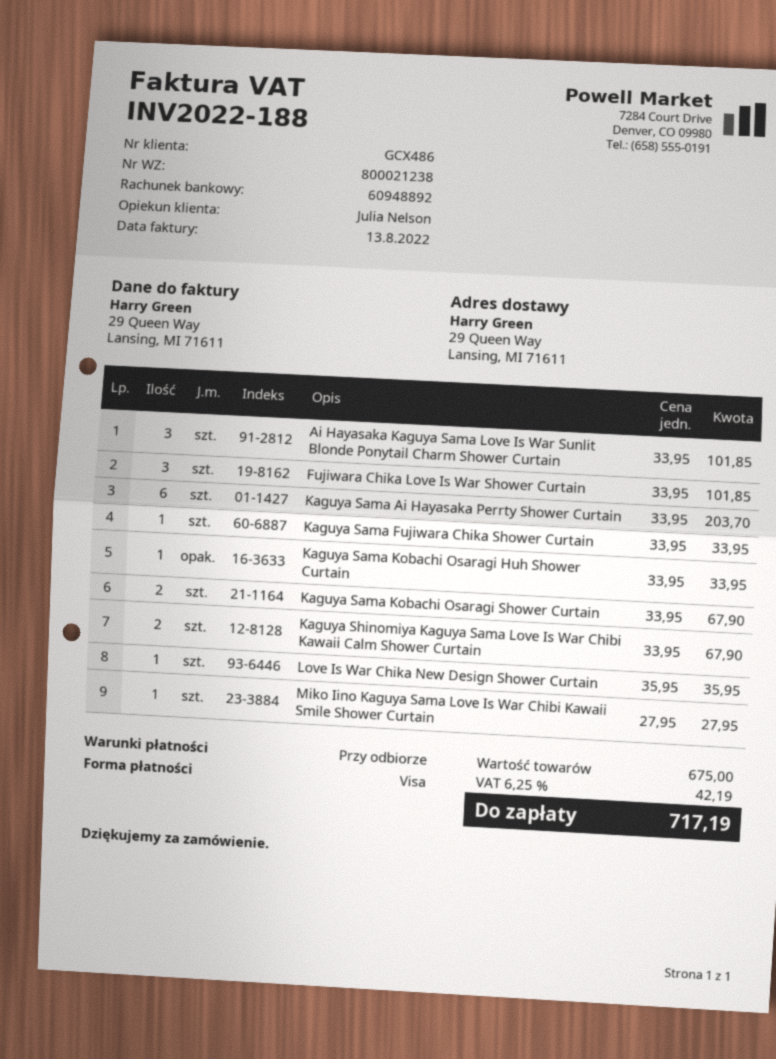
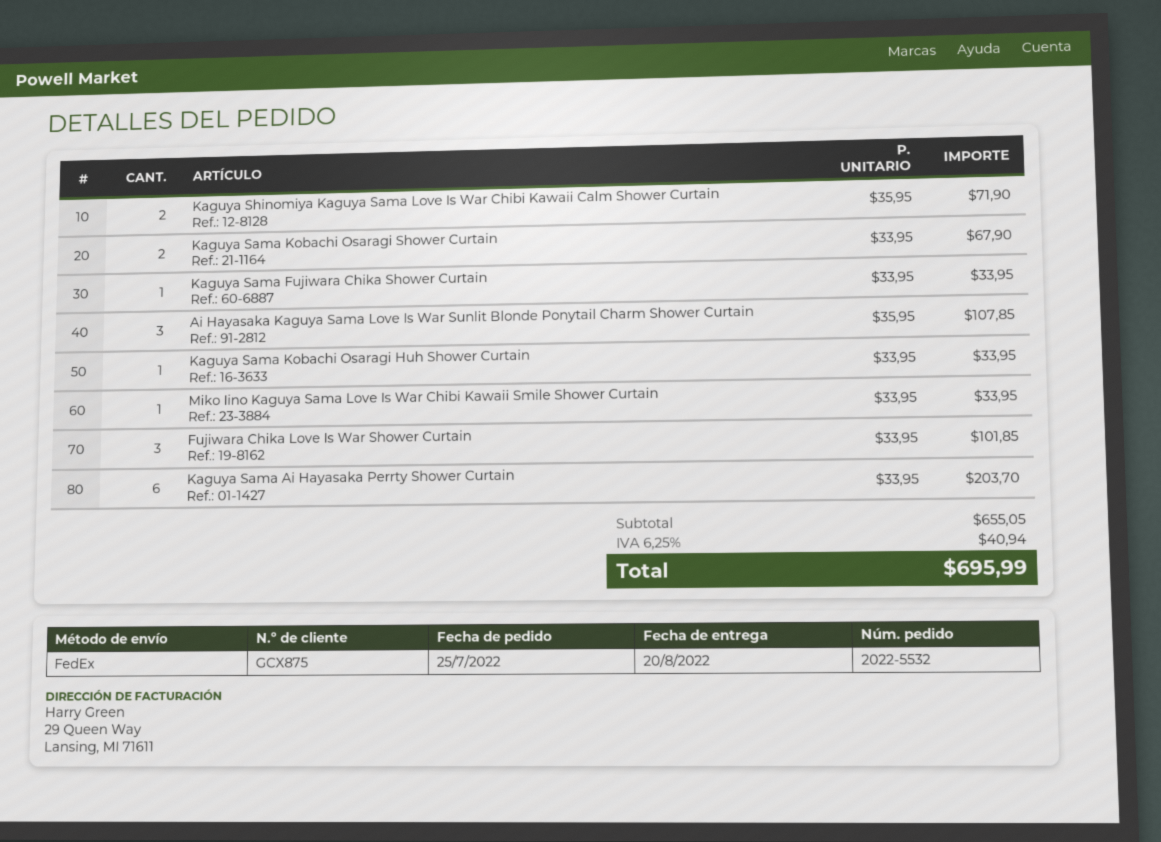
customer number: GCX486 -> GCX875
Ai Hayasaka Kaguya Sama Love Is War Sunlit Blonde Ponytail Charm Shower Curtain: 3 x 33.95 = 101.85 -> 3 x 35.95 = 107.85
Kaguya Shinomiya Kaguya Sama Love Is War Chibi Kawaii Calm Shower Curtain: 2 x 33.95 = 67.90 -> 2 x 35.95 = 71.90
Love Is War Chika New Design Shower Curtain: 1 x 35.95 = 35.95 -> none
Miko Iino Kaguya Sama Love Is War Chibi Kawaii Smile Shower Curtain: 1 x 27.95 = 27.95 -> 1 x 33.95 = 33.95
subtotal: 675.00 -> 655.05
tax: 6.25% = 42.19 -> 6.25% = 40.94
total: 717.19 -> 695.99

